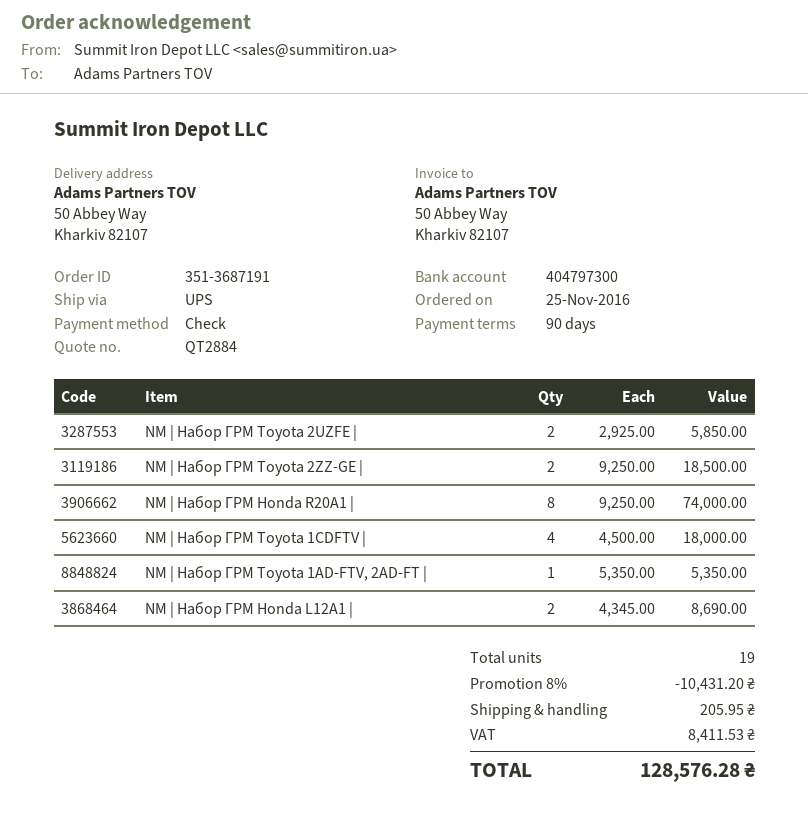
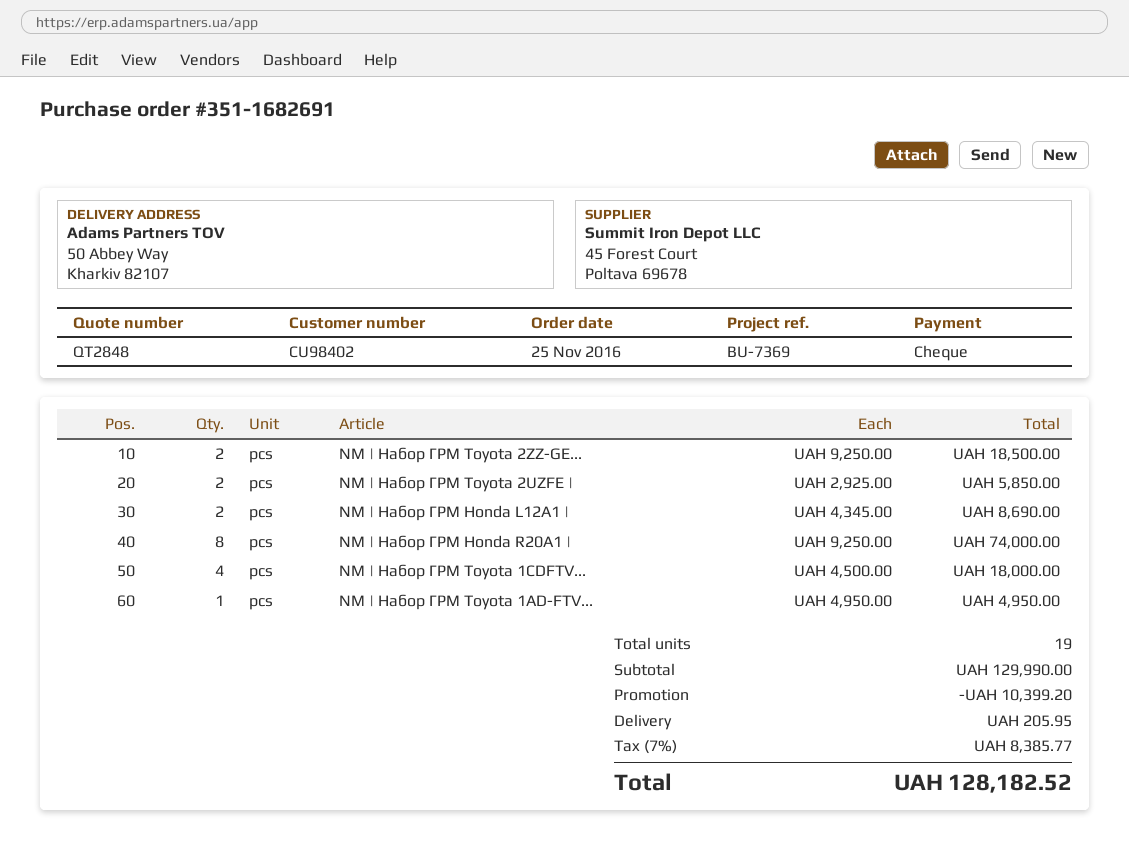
quote number: QT2884 -> QT2848
order number: 351-3687191 -> 351-1682691
NM | Набор ГРМ Toyota 1AD-FTV, 2AD-FT |: 1 x 5350.00 = 5350.00 -> 1 x 4950.00 = 4950.00
discount: 10431.20 -> 10399.20
tax: 8411.53 -> 8385.77
total: 128576.28 -> 128182.52

